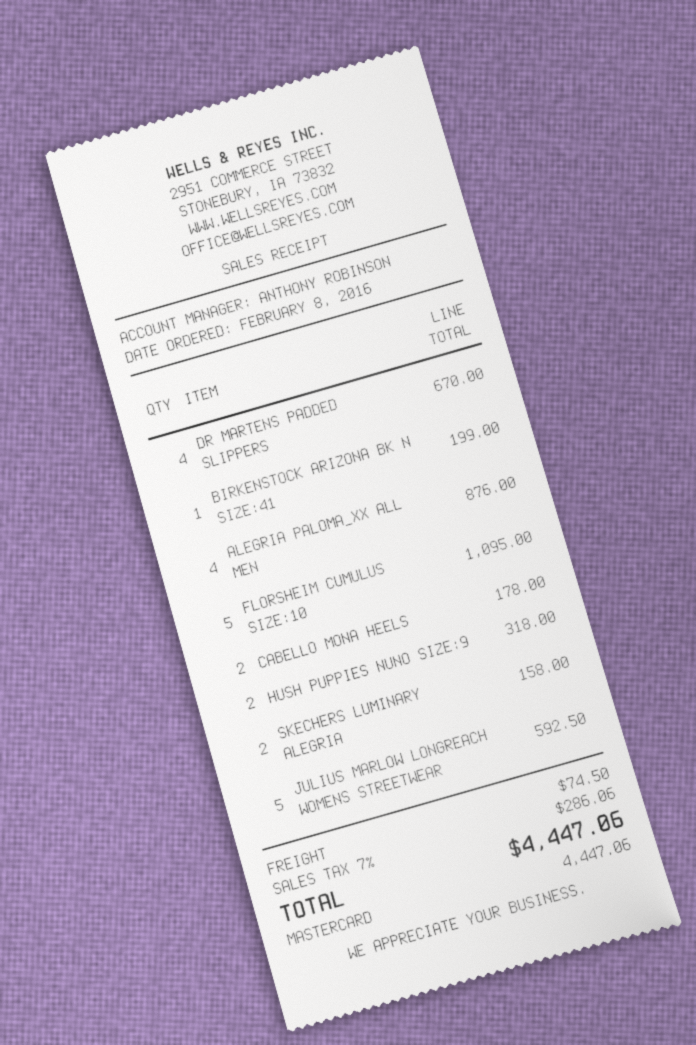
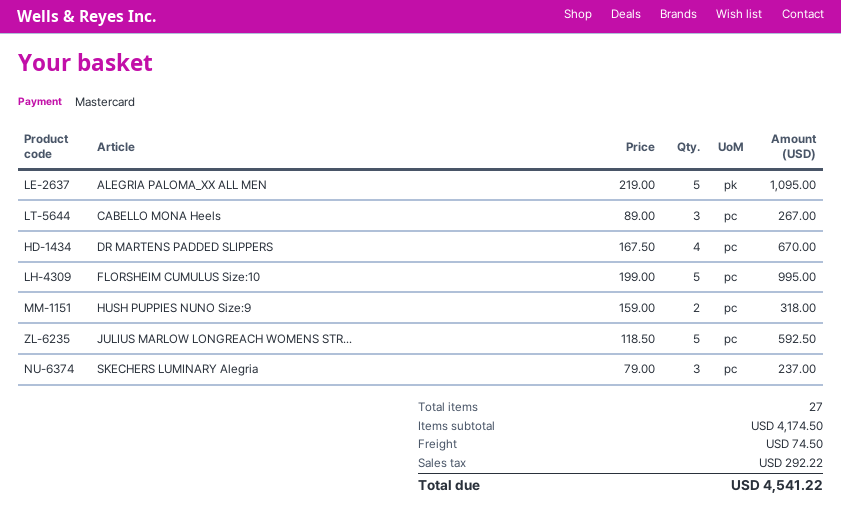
BIRKENSTOCK ARIZONA BK N SIZE:41: 1 for 199.00 -> none
ALEGRIA PALOMA_XX ALL MEN: 4 for 876.00 -> 5 for 1095.00
FLORSHEIM CUMULUS SIZE:10: 5 for 1095.00 -> 5 for 995.00
CABELLO MONA HEELS: 2 for 178.00 -> 3 for 267.00
SKECHERS LUMINARY ALEGRIA: 2 for 158.00 -> 3 for 237.00
tax: 286.06 -> 292.22
total: 4447.06 -> 4541.22

